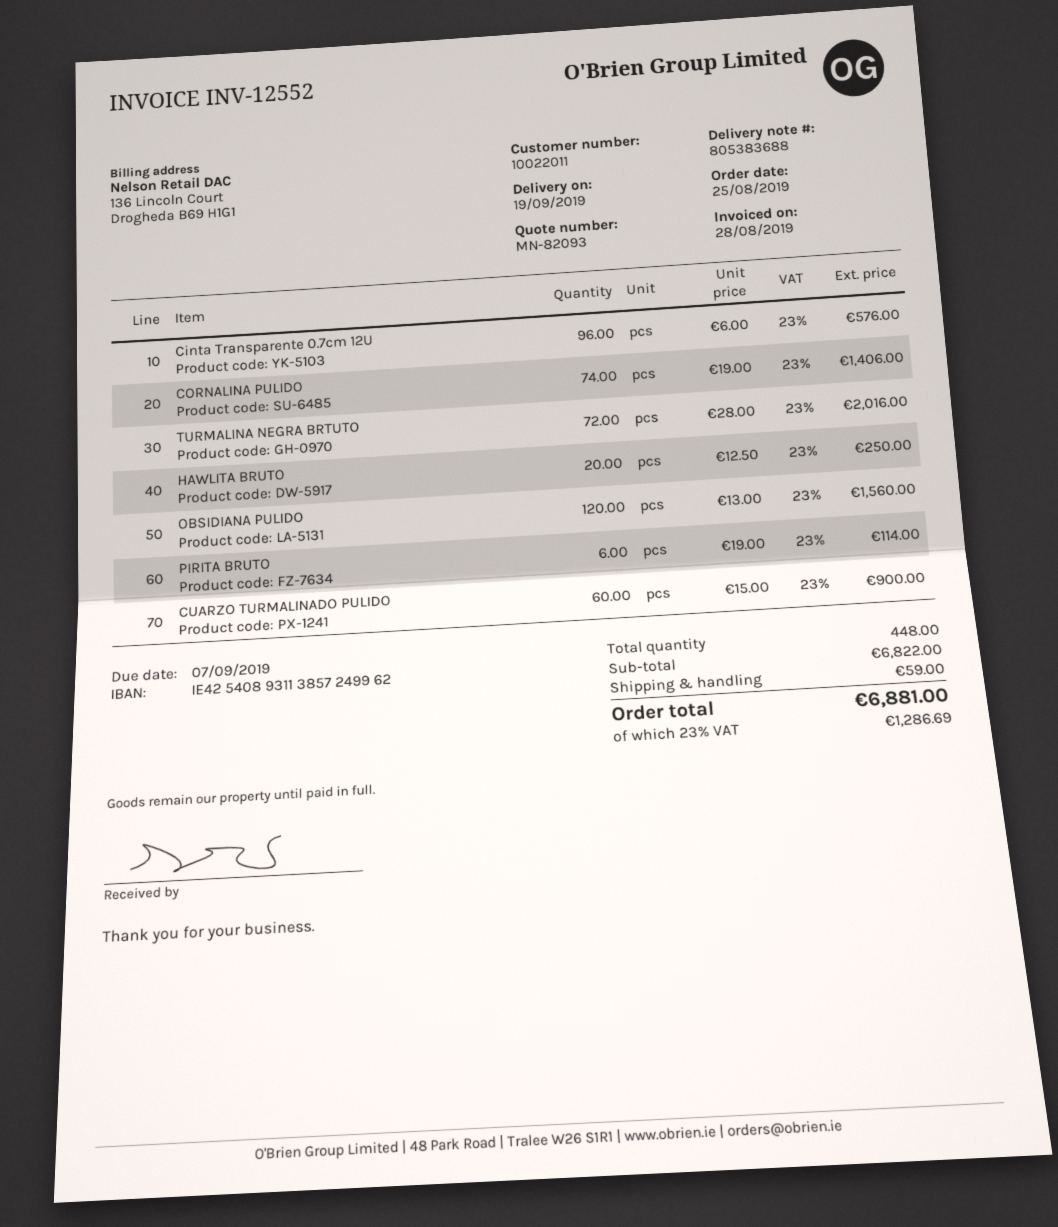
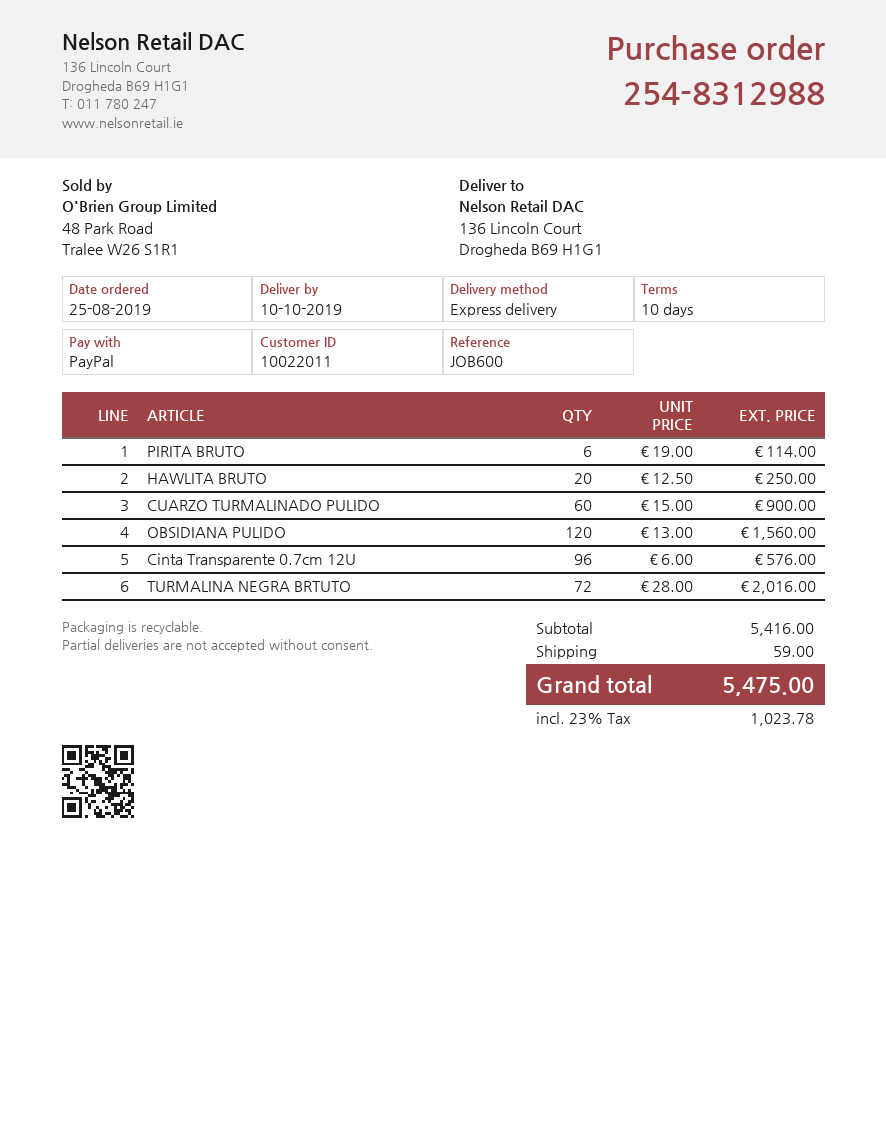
delivery date: 2019-09-19 -> 2019-10-10
CORNALINA PULIDO: 74 x 19.00 = 1406.00 -> none
subtotal: 6822.00 -> 5416.00
tax: 23% = 1286.69 -> 23% = 1023.78
total: 6881.00 -> 5475.00

